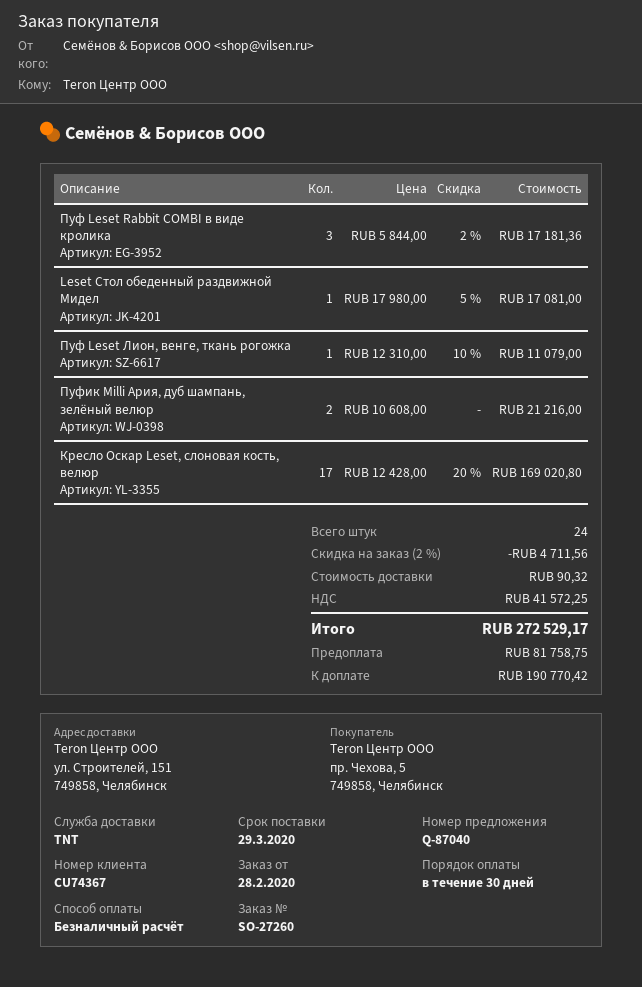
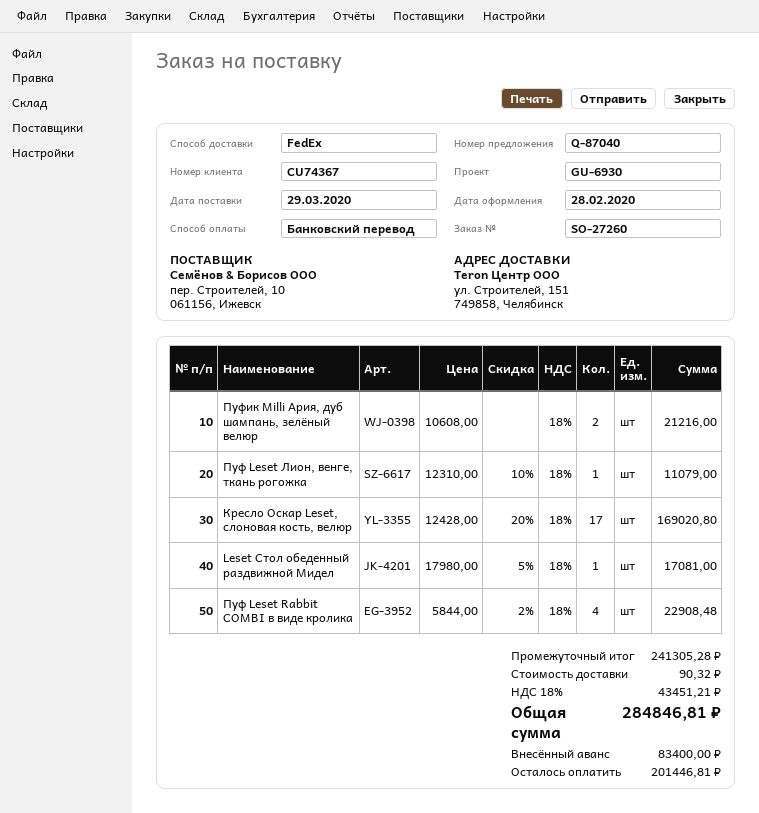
shipping method: TNT -> FedEx
Пуф Leset Rabbit COMBI в виде кролика: 3 x 5844.00 - 2% = 17181.36 -> 4 x 5844.00 - 2% = 22908.48
discount: 2% = 4711.56 -> none
tax: 41572.25 -> 43451.21
total: 272529.17 -> 284846.81
deposit: 81758.75 -> 83400.00
balance: 190770.42 -> 201446.81

